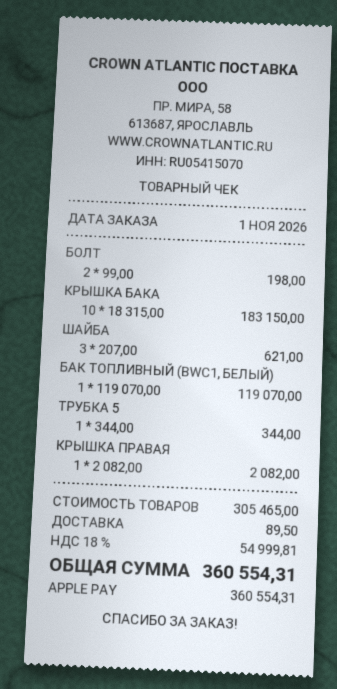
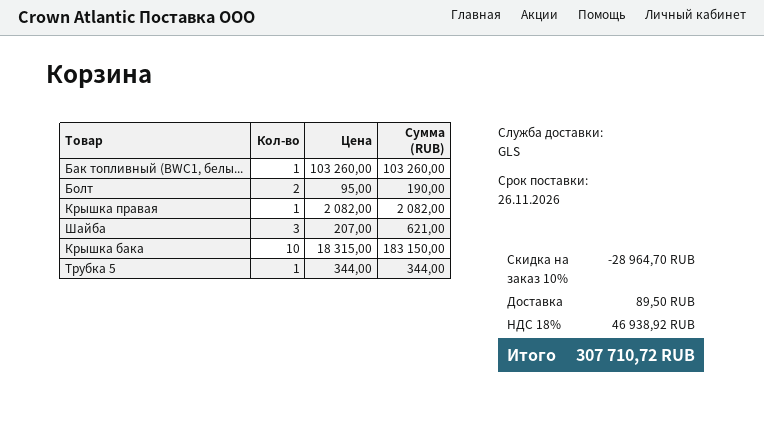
БОЛТ: 2 x 99.00 = 198.00 -> 2 x 95.00 = 190.00
БАК ТОПЛИВНЫЙ (BWC1, БЕЛЫЙ): 1 x 119070.00 = 119070.00 -> 1 x 103260.00 = 103260.00
discount: none -> 10% = 28964.70
tax: 18% = 54999.81 -> 18% = 46938.92
total: 360554.31 -> 307710.72

